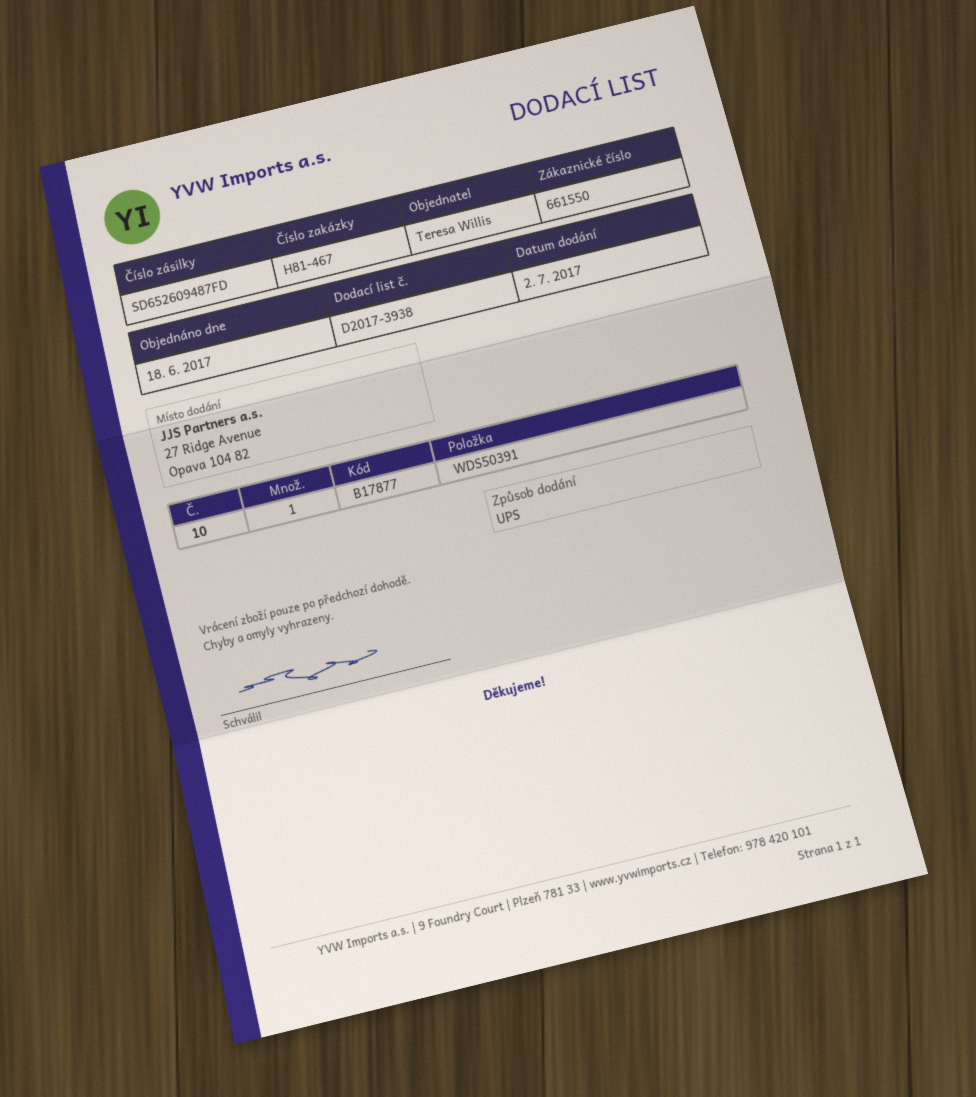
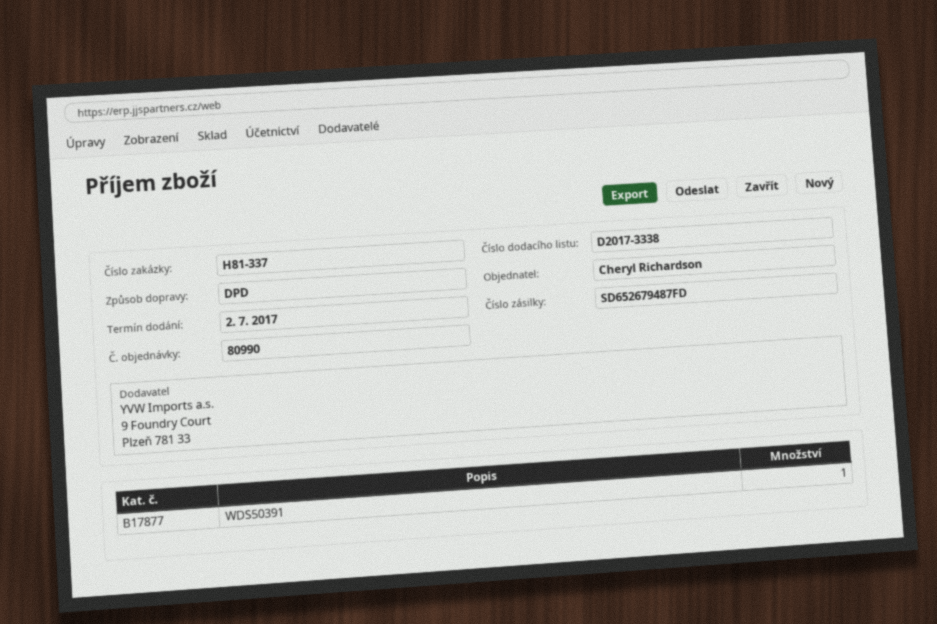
delivery note number: D2017-3938 -> D2017-3338
reference: H81-467 -> H81-337
ordered by: Teresa Willis -> Cheryl Richardson
shipping method: UPS -> DPD
tracking number: SD652609487FD -> SD652679487FD

